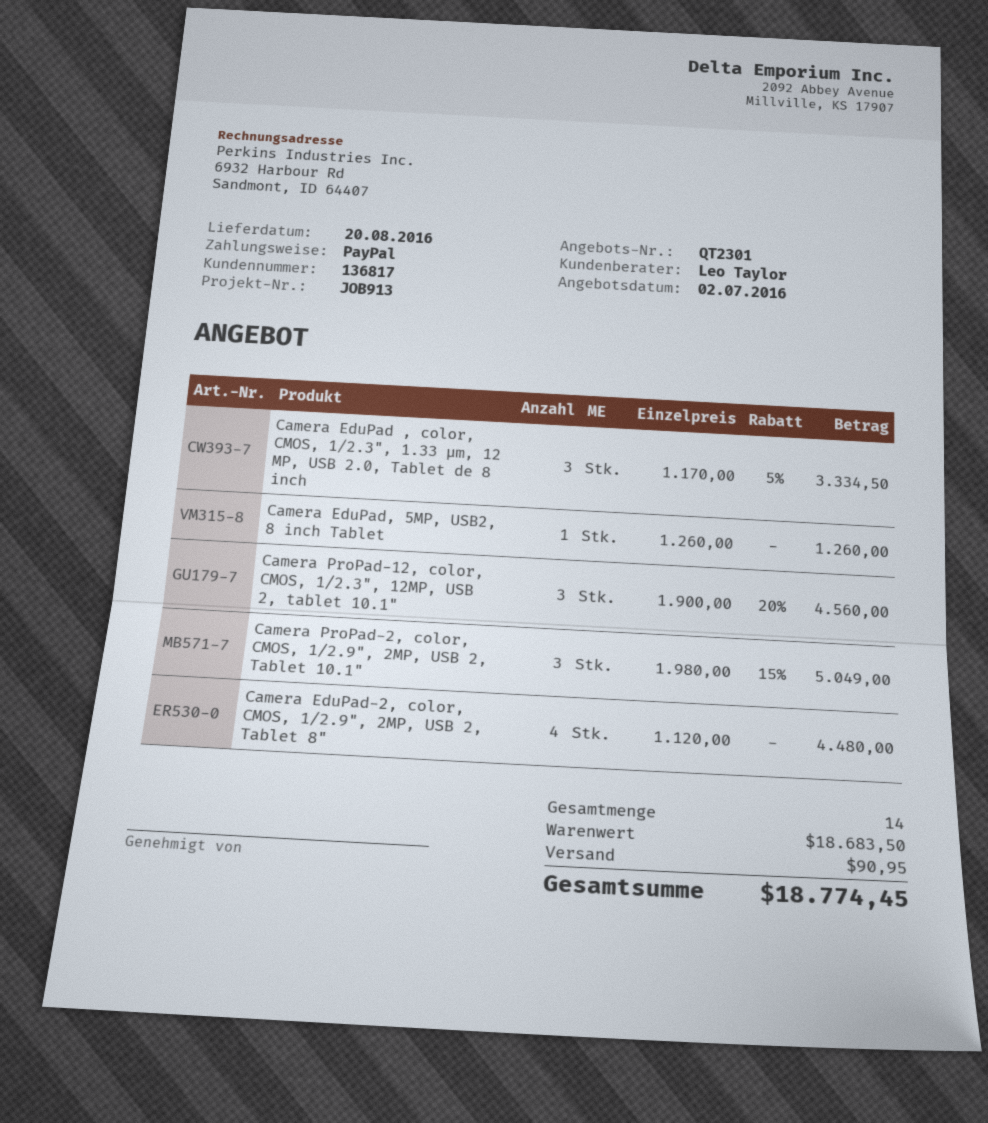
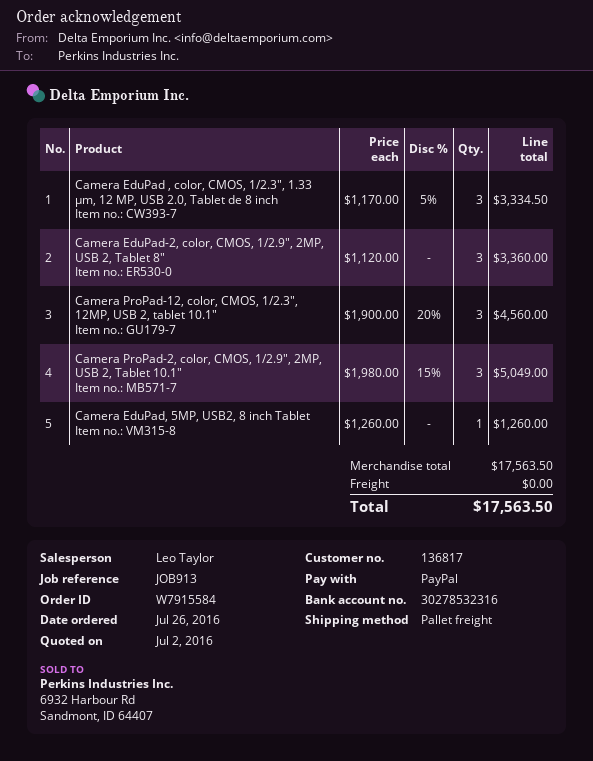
Camera EduPad-2, color, CMOS, 1/2.9", 2MP, USB 2, Tablet 8": 4 x 1120.00 = 4480.00 -> 3 x 1120.00 = 3360.00
subtotal: 18683.50 -> 17563.50
shipping: 90.95 -> 0.00
total: 18774.45 -> 17563.50

